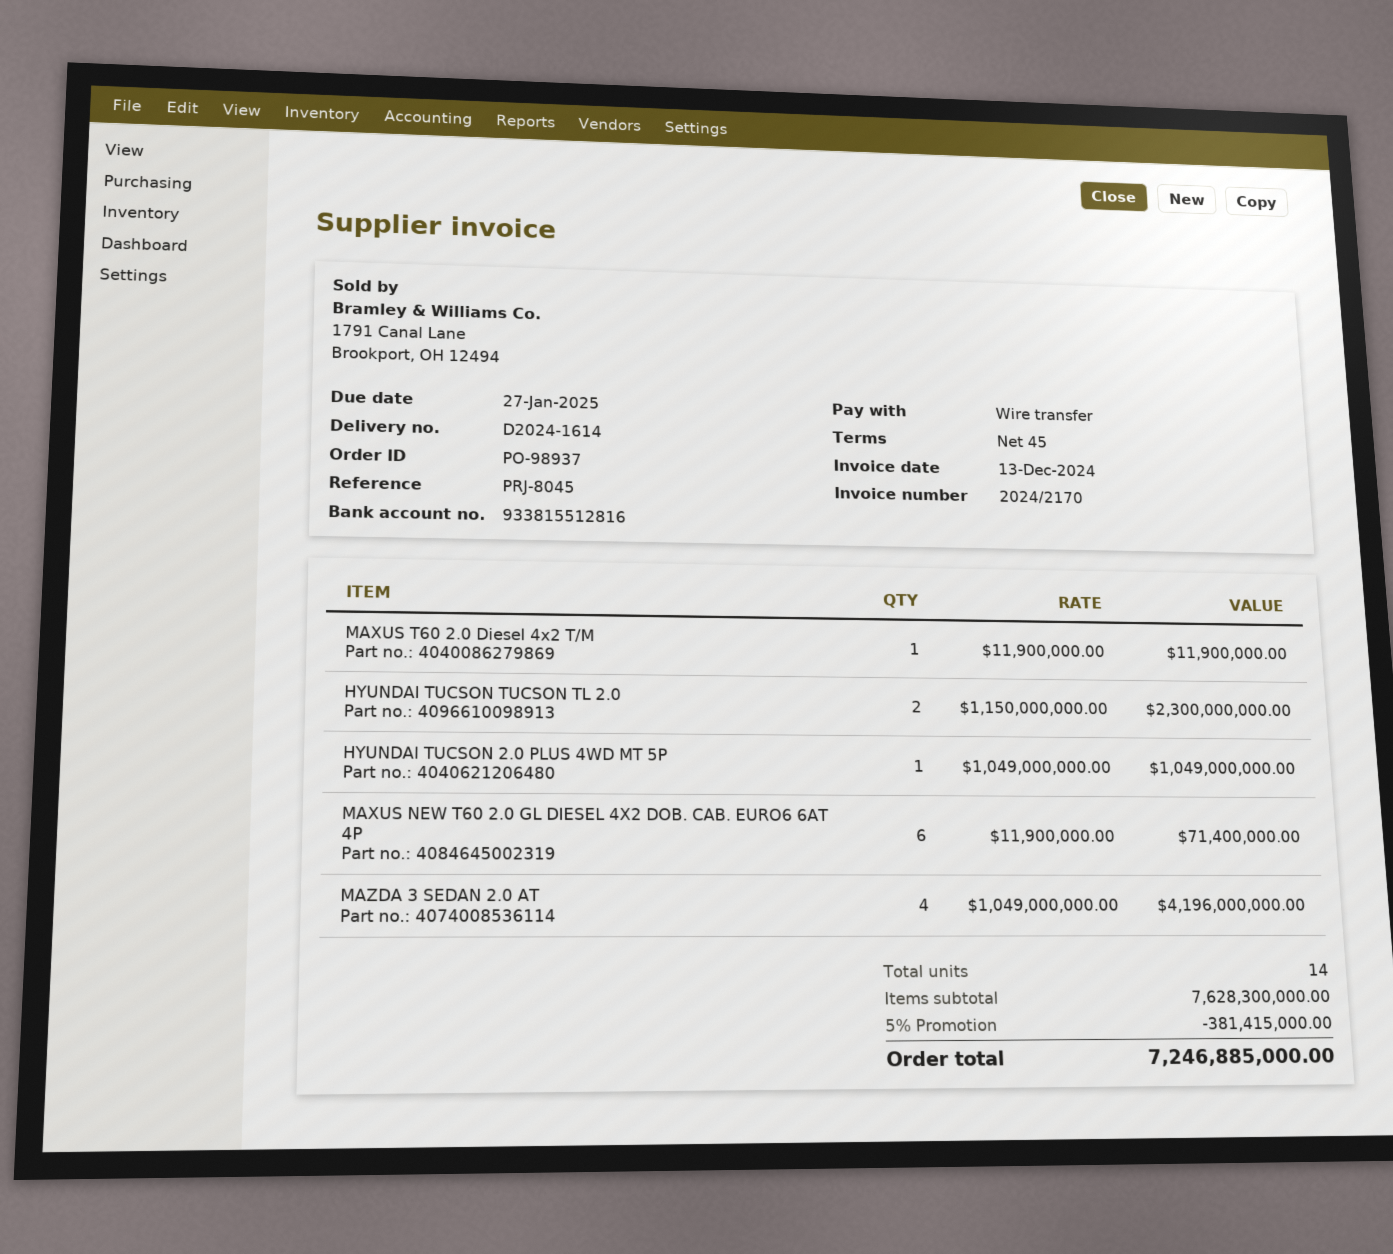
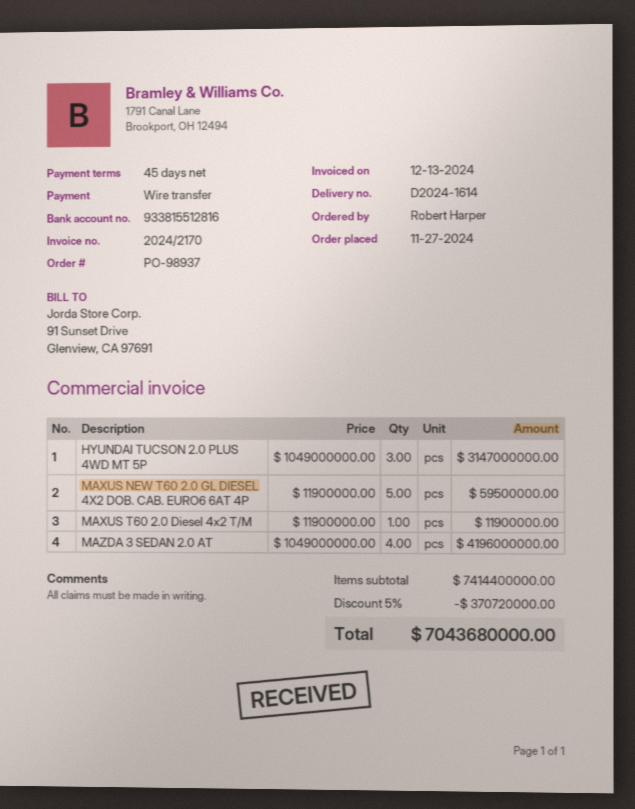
HYUNDAI TUCSON TUCSON TL 2.0: 2 x 1150000000.00 = 2300000000.00 -> none
HYUNDAI TUCSON 2.0 PLUS 4WD MT 5P: 1 x 1049000000.00 = 1049000000.00 -> 3 x 1049000000.00 = 3147000000.00
MAXUS NEW T60 2.0 GL DIESEL 4X2 DOB. CAB. EURO6 6AT 4P: 6 x 11900000.00 = 71400000.00 -> 5 x 11900000.00 = 59500000.00
subtotal: 7628300000.00 -> 7414400000.00
discount: 5% = 381415000.00 -> 5% = 370720000.00
total: 7246885000.00 -> 7043680000.00

